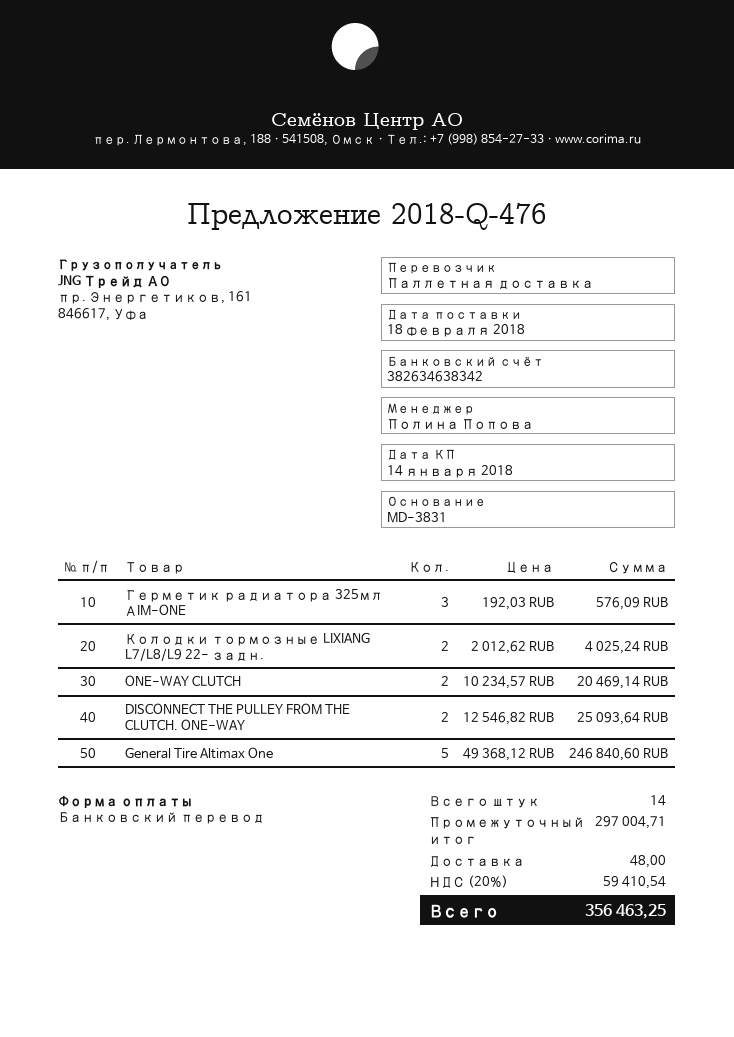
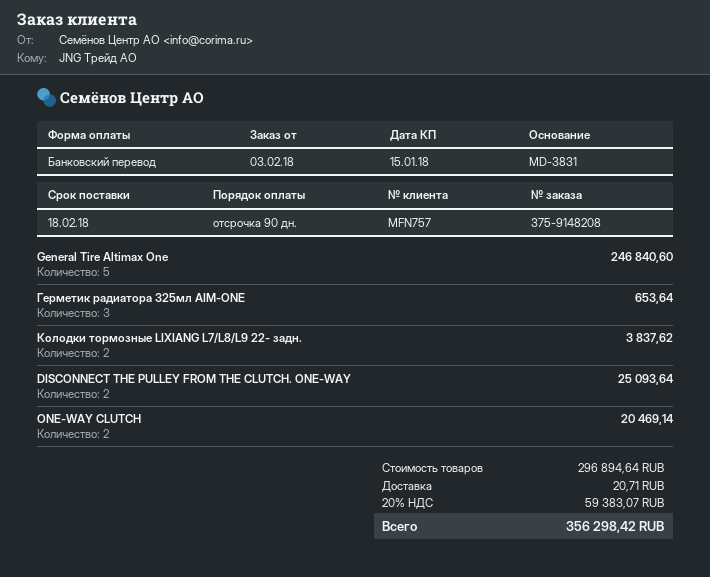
quote date: 2018-01-14 -> 2018-01-15
Герметик радиатора 325мл АIM-ONE: 3 for 576.09 -> 3 for 653.64
Колодки тормозные LIXIANG L7/L8/L9 22- задн.: 2 for 4025.24 -> 2 for 3837.62
subtotal: 297004.71 -> 296894.64
shipping: 48.00 -> 20.71
tax: 20% = 59410.54 -> 20% = 59383.07
total: 356463.25 -> 356298.42

